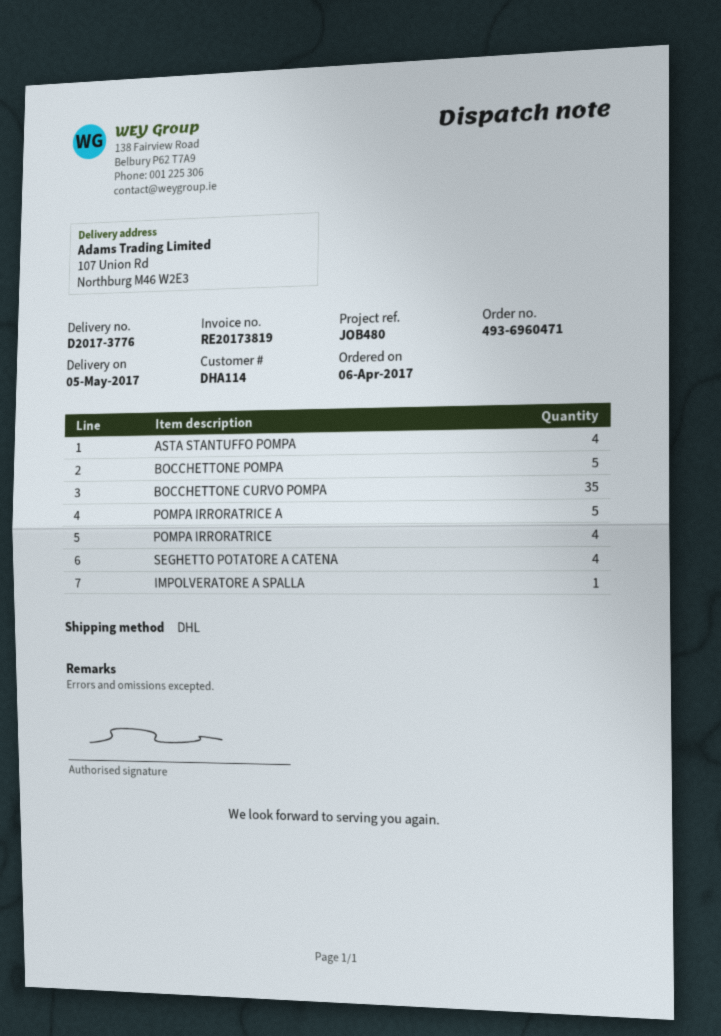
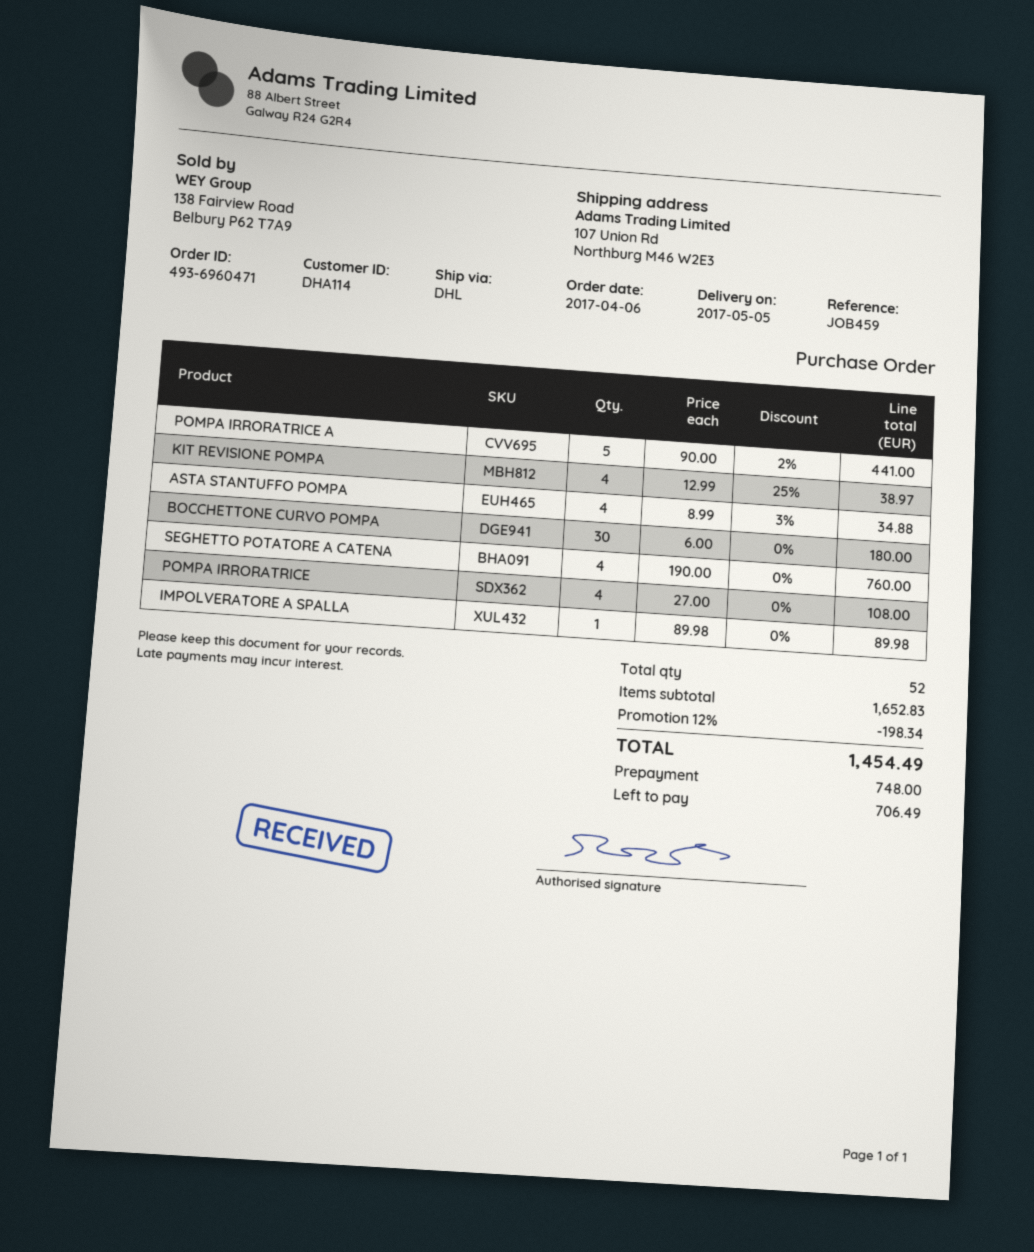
reference: JOB480 -> JOB459
BOCCHETTONE POMPA: 5 -> none
BOCCHETTONE CURVO POMPA: 35 -> 30
KIT REVISIONE POMPA: none -> 4

